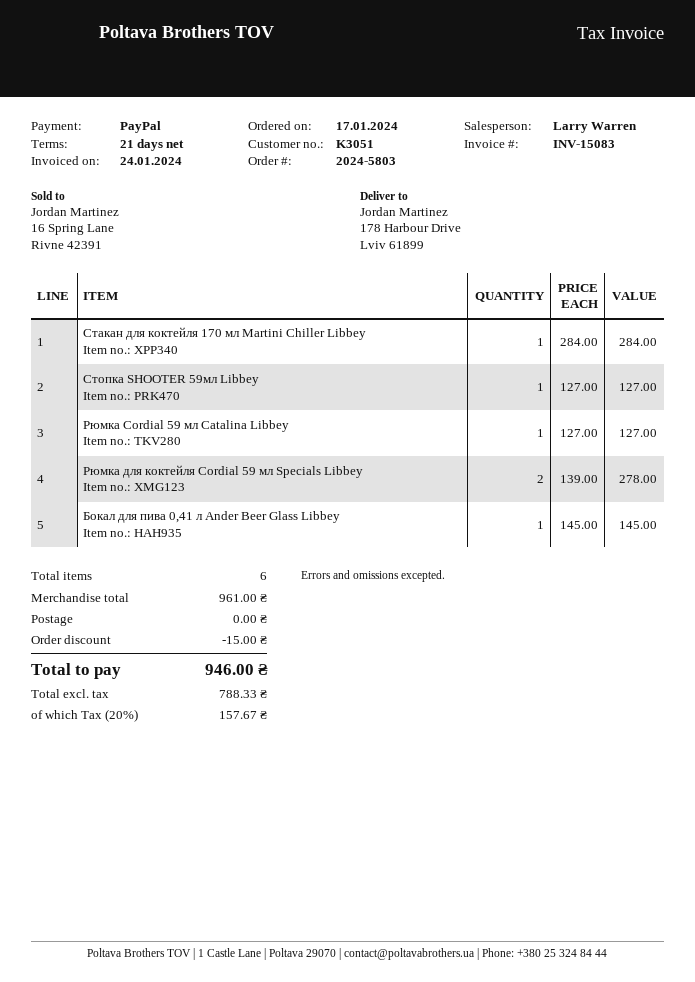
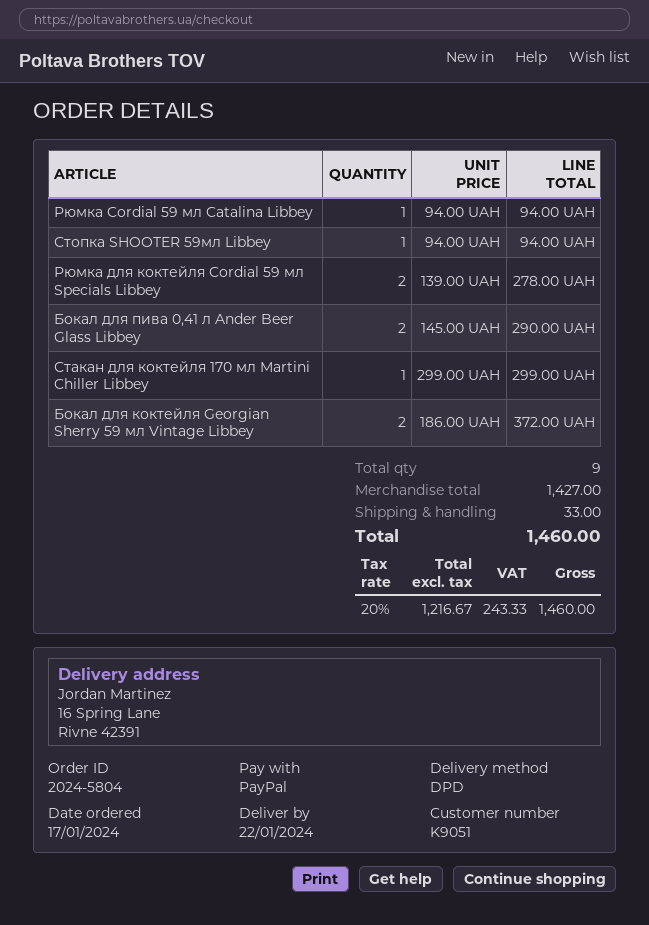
order number: 2024-5803 -> 2024-5804
customer number: K3051 -> K9051
ship to: 178 Harbour Drive, Lviv 61899 -> 16 Spring Lane, Rivne 42391
Стакан для коктейля 170 мл Martini Chiller Libbey: 1 x 284.00 = 284.00 -> 1 x 299.00 = 299.00
Стопка SHOOTER 59мл Libbey: 1 x 127.00 = 127.00 -> 1 x 94.00 = 94.00
Рюмка Cordial 59 мл Catalina Libbey: 1 x 127.00 = 127.00 -> 1 x 94.00 = 94.00
Бокал для пива 0,41 л Ander Beer Glass Libbey: 1 x 145.00 = 145.00 -> 2 x 145.00 = 290.00
Бокал для коктейля Georgian Sherry 59 мл Vintage Libbey: none -> 2 x 186.00 = 372.00
total quantity: 6 -> 9
subtotal: 961.00 -> 1427.00
discount: 15.00 -> none
shipping: 0.00 -> 33.00
net: 788.33 -> 1216.67
tax: 20% = 157.67 -> 20% = 243.33
total: 946.00 -> 1460.00

